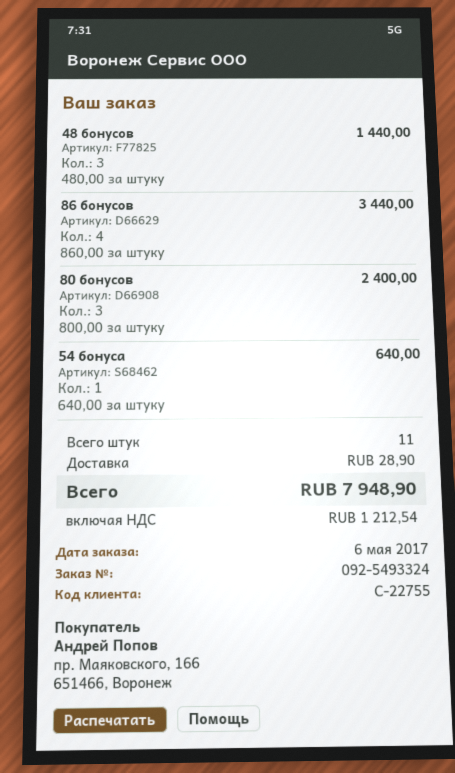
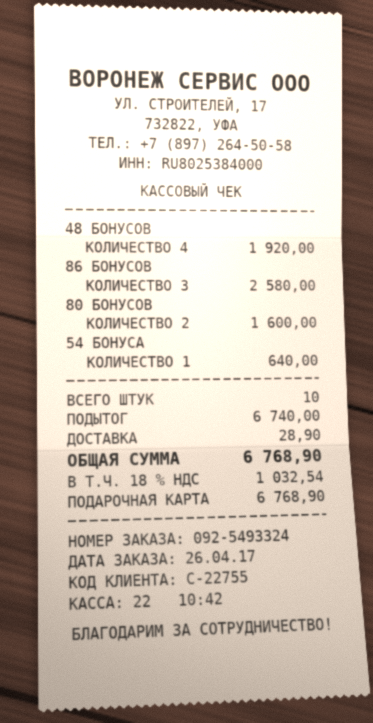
order date: 2017-05-06 -> 2017-04-26
48 бонусов: 3 for 1440.00 -> 4 for 1920.00
86 бонусов: 4 for 3440.00 -> 3 for 2580.00
80 бонусов: 3 for 2400.00 -> 2 for 1600.00
total quantity: 11 -> 10
tax: 1212.54 -> 1032.54
total: 7948.90 -> 6768.90

